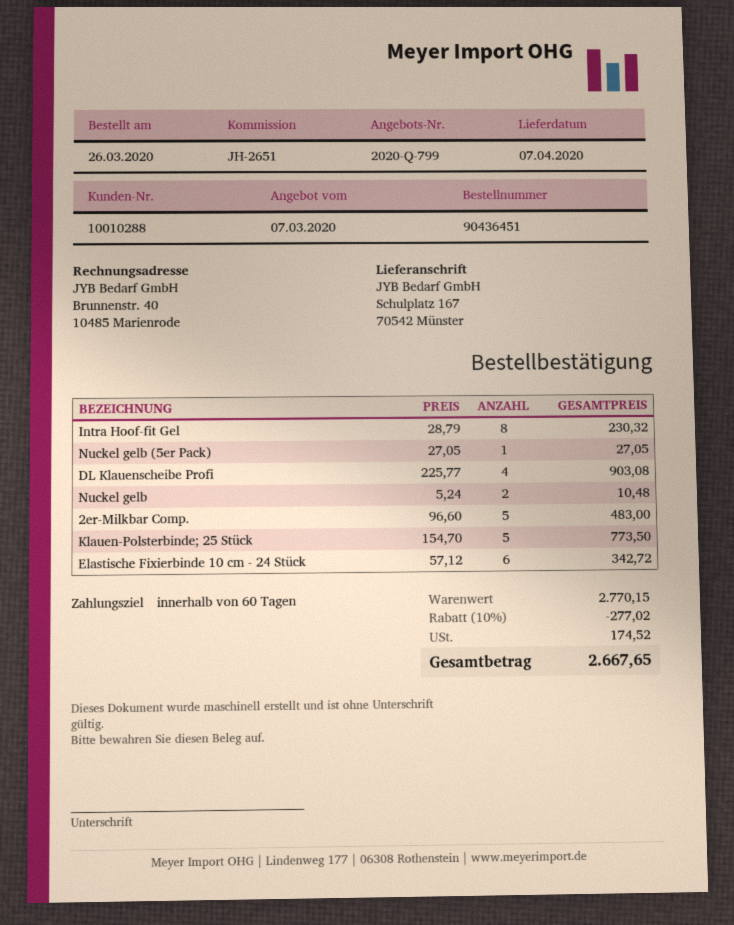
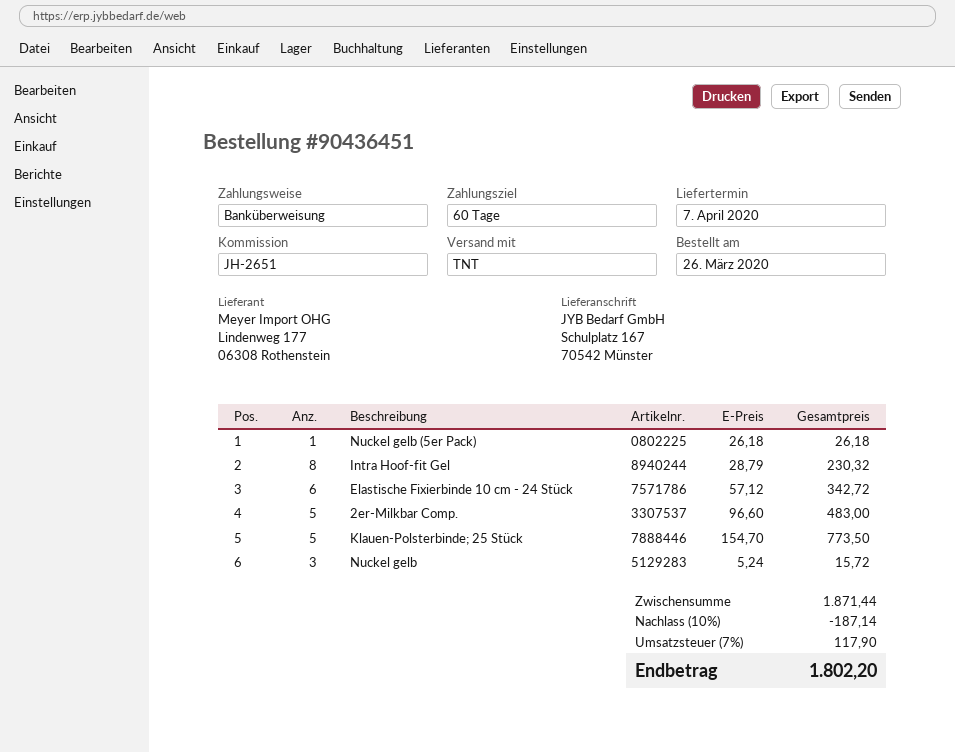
Nuckel gelb (5er Pack): 1 x 27.05 = 27.05 -> 1 x 26.18 = 26.18
DL Klauenscheibe Profi: 4 x 225.77 = 903.08 -> none
Nuckel gelb: 2 x 5.24 = 10.48 -> 3 x 5.24 = 15.72
subtotal: 2770.15 -> 1871.44
discount: 10% = 277.02 -> 10% = 187.14
tax: 174.52 -> 117.90
total: 2667.65 -> 1802.20

